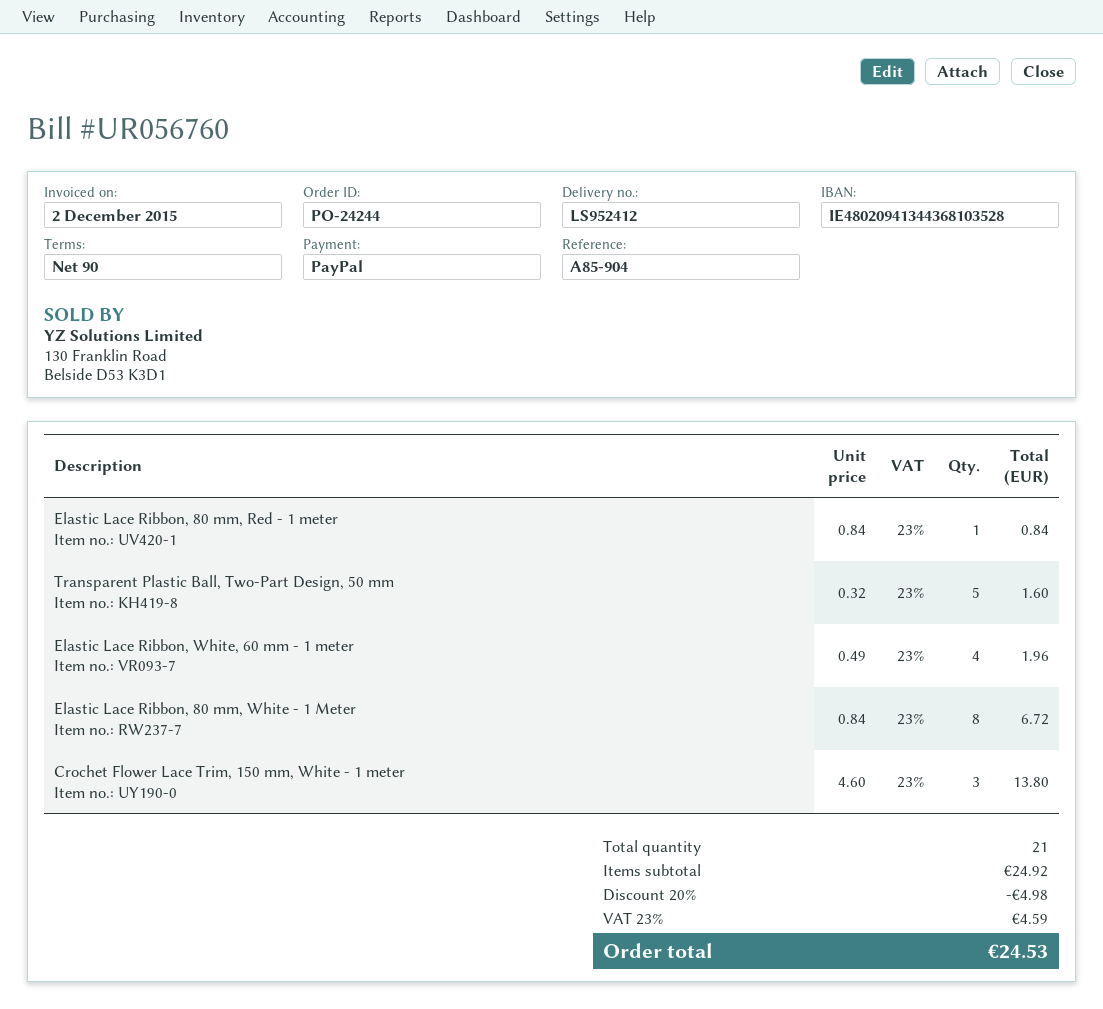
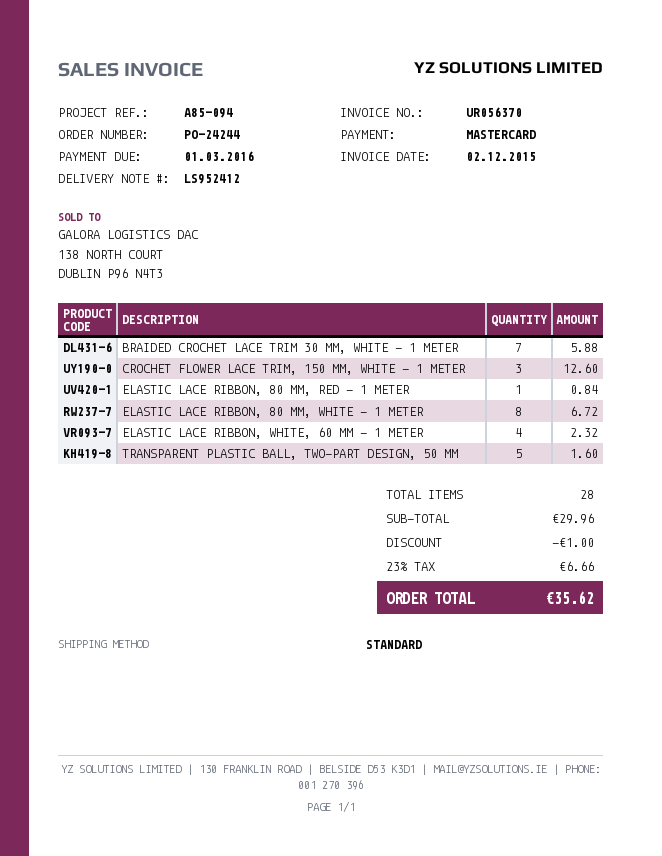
invoice number: UR056760 -> UR056370
reference: A85-904 -> A85-094
payment method: PayPal -> Mastercard
Elastic Lace Ribbon, White, 60 mm - 1 meter: 4 for 1.96 -> 4 for 2.32
Crochet Flower Lace Trim, 150 mm, White - 1 meter: 3 for 13.80 -> 3 for 12.60
BRAIDED CROCHET LACE TRIM 30 MM, WHITE - 1 METER: none -> 7 for 5.88
total quantity: 21 -> 28
subtotal: 24.92 -> 29.96
discount: 4.98 -> 1.00
tax: 23% = 4.59 -> 23% = 6.66
total: 24.53 -> 35.62

